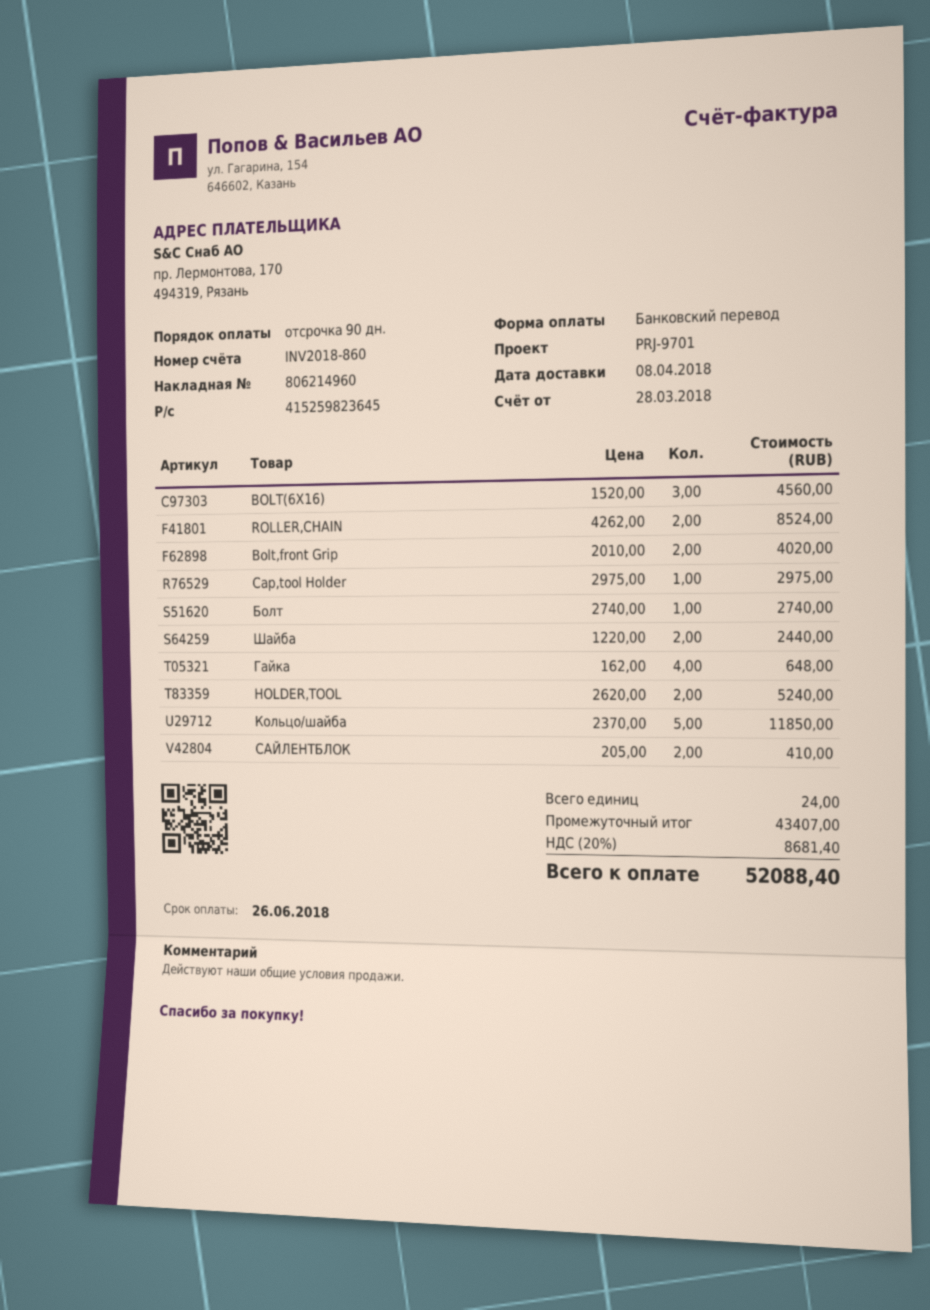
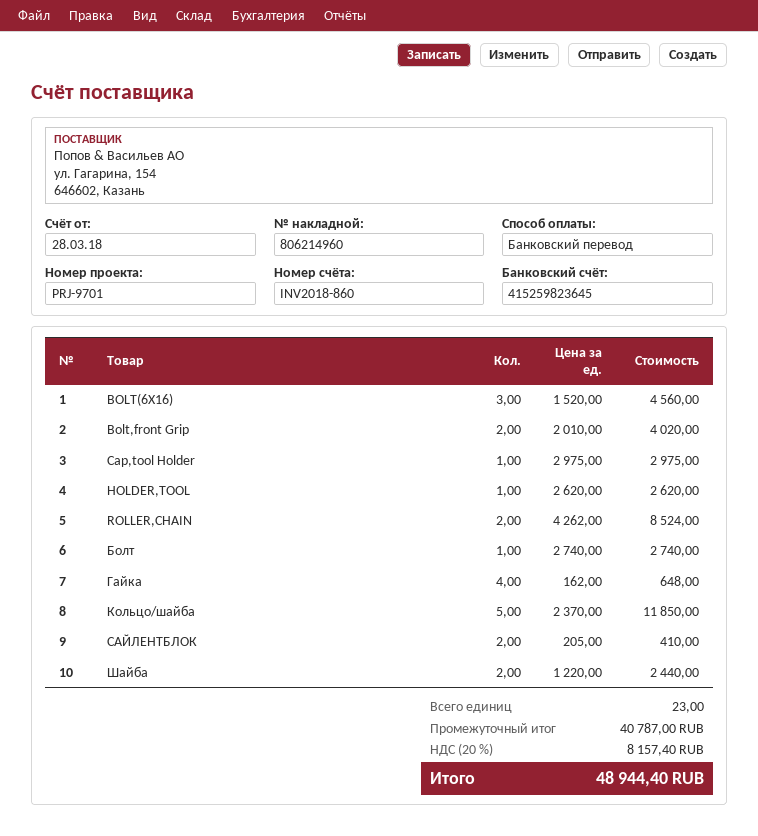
HOLDER,TOOL: 2 x 2620.00 = 5240.00 -> 1 x 2620.00 = 2620.00
total quantity: 24 -> 23
subtotal: 43407.00 -> 40787.00
tax: 20% = 8681.40 -> 20% = 8157.40
total: 52088.40 -> 48944.40

